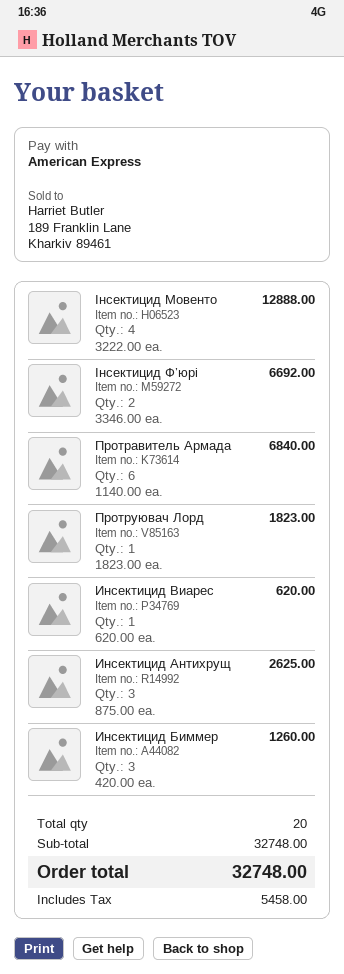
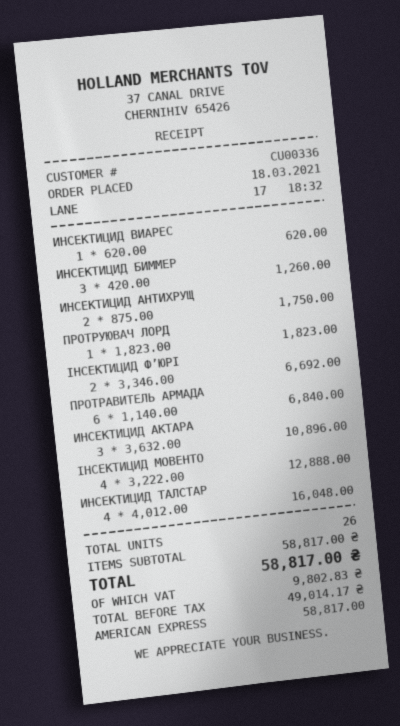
Инсектицид Антихрущ: 3 x 875.00 = 2625.00 -> 2 x 875.00 = 1750.00
ИНСЕКТИЦИД АКТАРА: none -> 3 x 3632.00 = 10896.00
ИНСЕКТИЦИД ТАЛСТАР: none -> 4 x 4012.00 = 16048.00
total quantity: 20 -> 26
subtotal: 32748.00 -> 58817.00
tax: 5458.00 -> 9802.83
total: 32748.00 -> 58817.00

